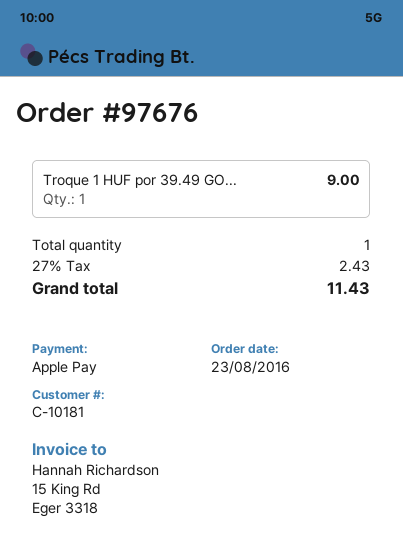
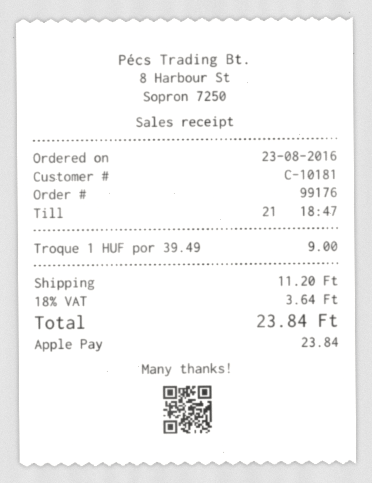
order number: 97676 -> 99176
shipping: none -> 11.20
tax: 27% = 2.43 -> 18% = 3.64
total: 11.43 -> 23.84

